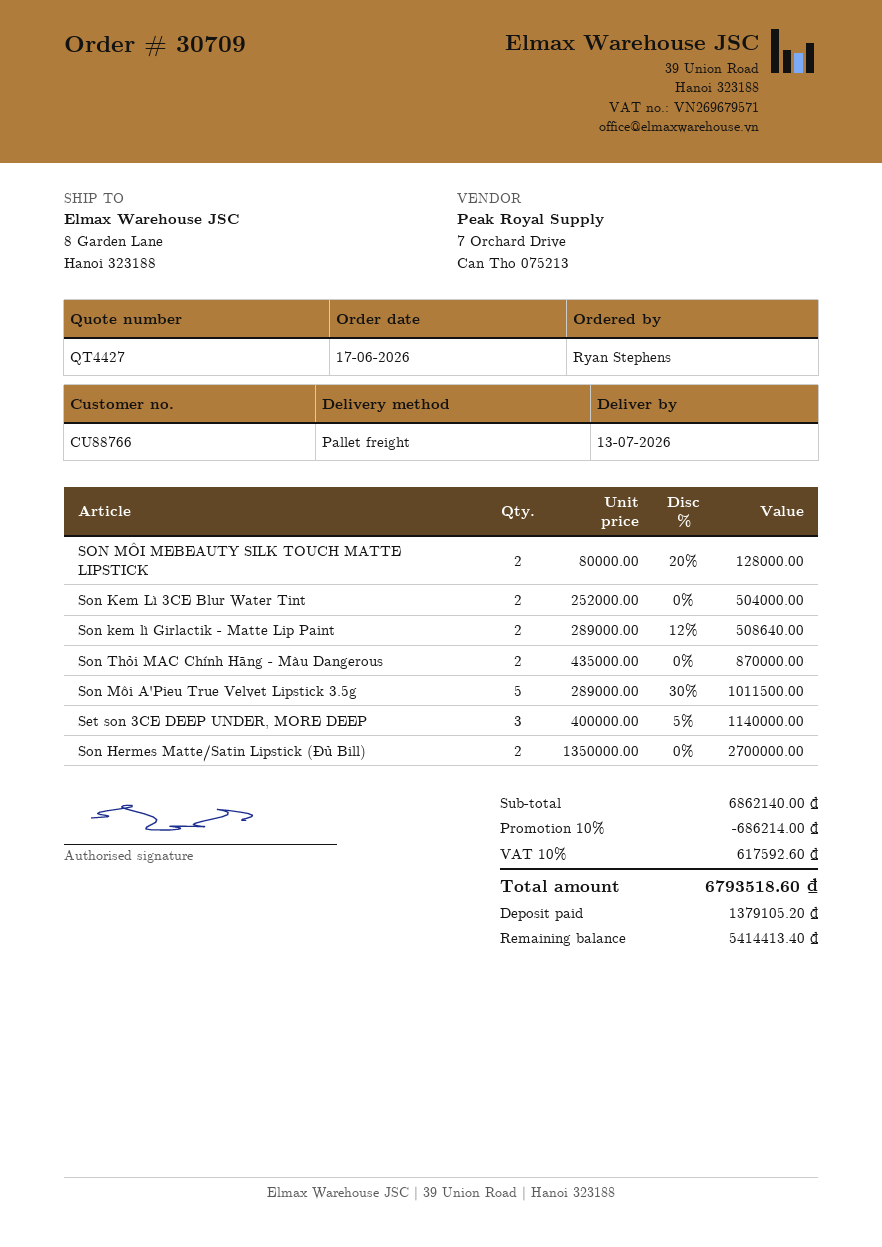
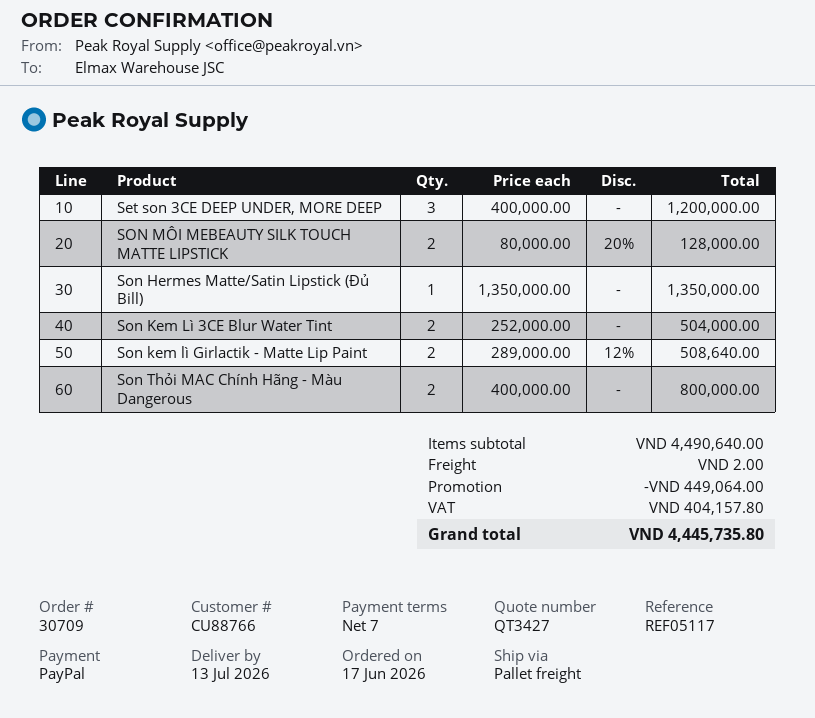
quote number: QT4427 -> QT3427
Son Thỏi MAC Chính Hãng - Màu Dangerous: 2 x 435000.00 = 870000.00 -> 2 x 400000.00 = 800000.00
Son Môi A'Pieu True Velvet Lipstick 3.5g: 5 x 289000.00 - 30% = 1011500.00 -> none
Set son 3CE DEEP UNDER, MORE DEEP: 3 x 400000.00 - 5% = 1140000.00 -> 3 x 400000.00 = 1200000.00
Son Hermes Matte/Satin Lipstick (Đủ Bill): 2 x 1350000.00 = 2700000.00 -> 1 x 1350000.00 = 1350000.00
subtotal: 6862140.00 -> 4490640.00
discount: 686214.00 -> 449064.00
shipping: none -> 2.00
tax: 617592.60 -> 404157.80
total: 6793518.60 -> 4445735.80

